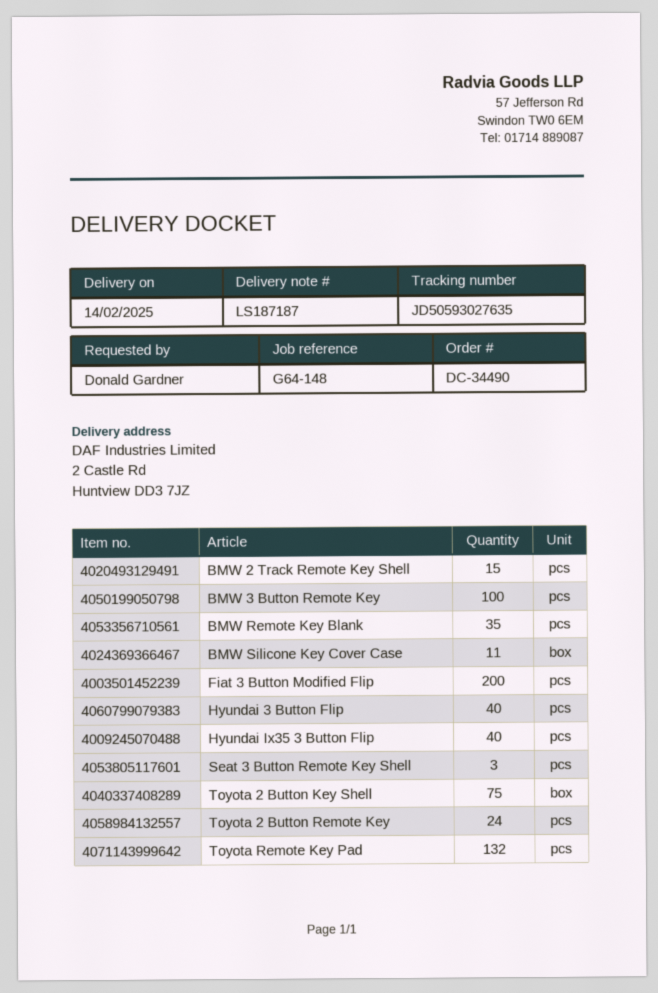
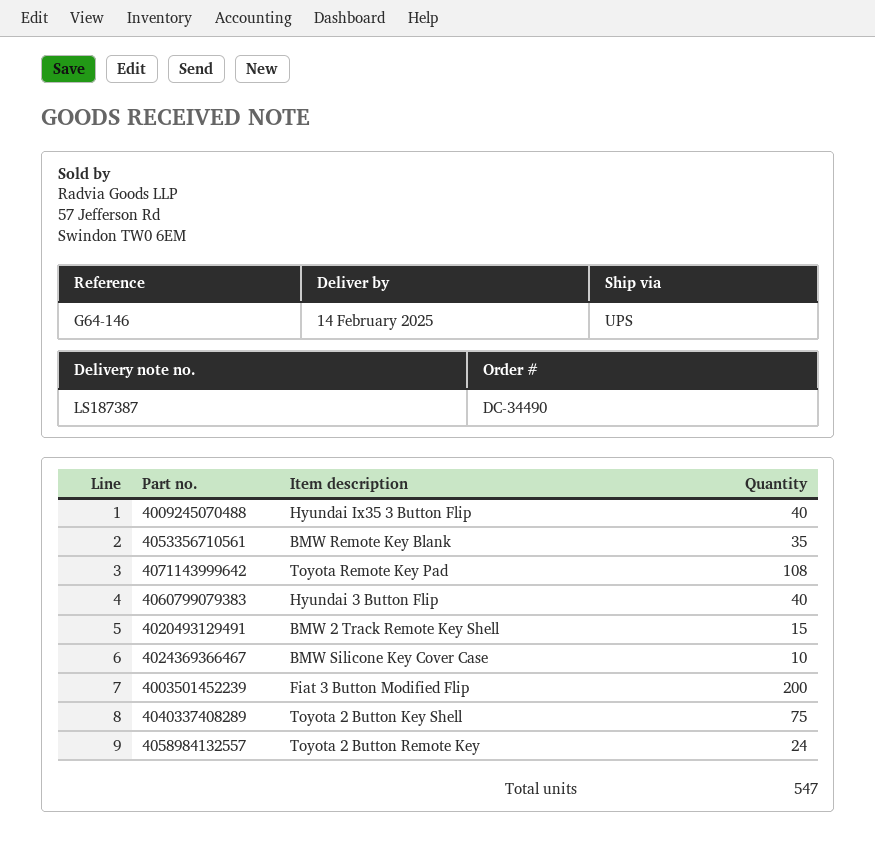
delivery note number: LS187187 -> LS187387
reference: G64-148 -> G64-146
BMW 3 Button Remote Key: 100 -> none
BMW Silicone Key Cover Case: 11 -> 10
Seat 3 Button Remote Key Shell: 3 -> none
Toyota Remote Key Pad: 132 -> 108

